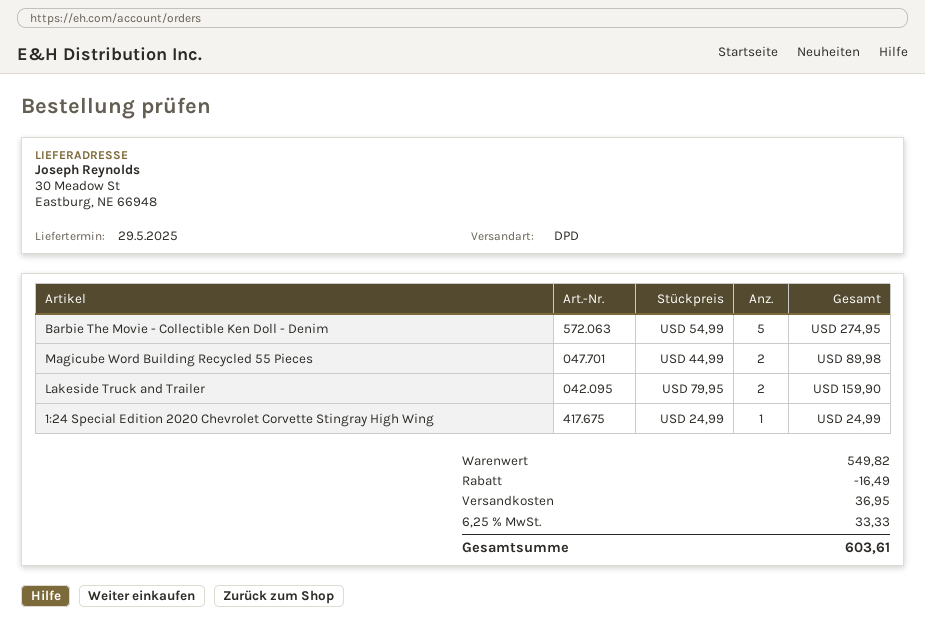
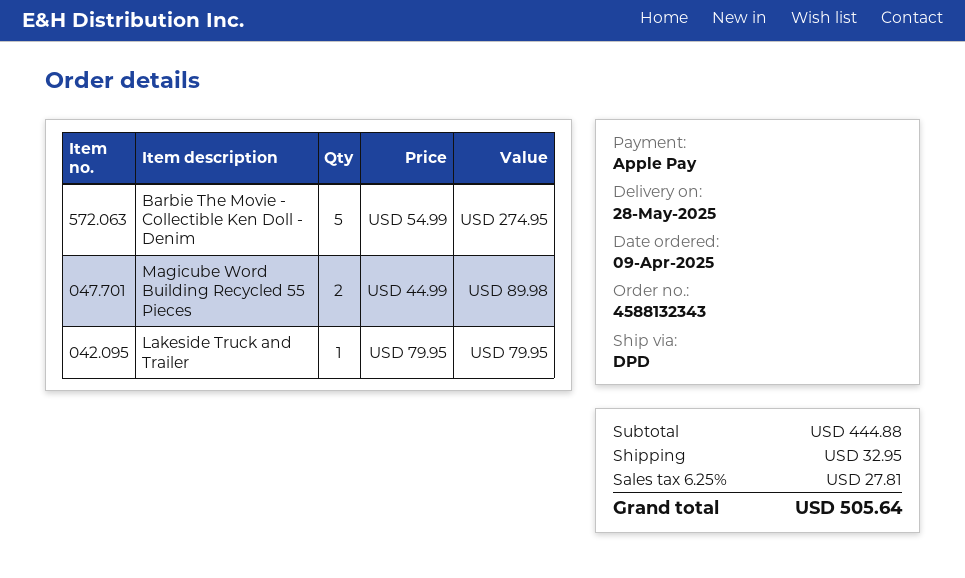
delivery date: 2025-05-29 -> 2025-05-28
Lakeside Truck and Trailer: 2 x 79.95 = 159.90 -> 1 x 79.95 = 79.95
1:24 Special Edition 2020 Chevrolet Corvette Stingray High Wing: 1 x 24.99 = 24.99 -> none
subtotal: 549.82 -> 444.88
discount: 16.49 -> none
shipping: 36.95 -> 32.95
tax: 6.25% = 33.33 -> 6.25% = 27.81
total: 603.61 -> 505.64

